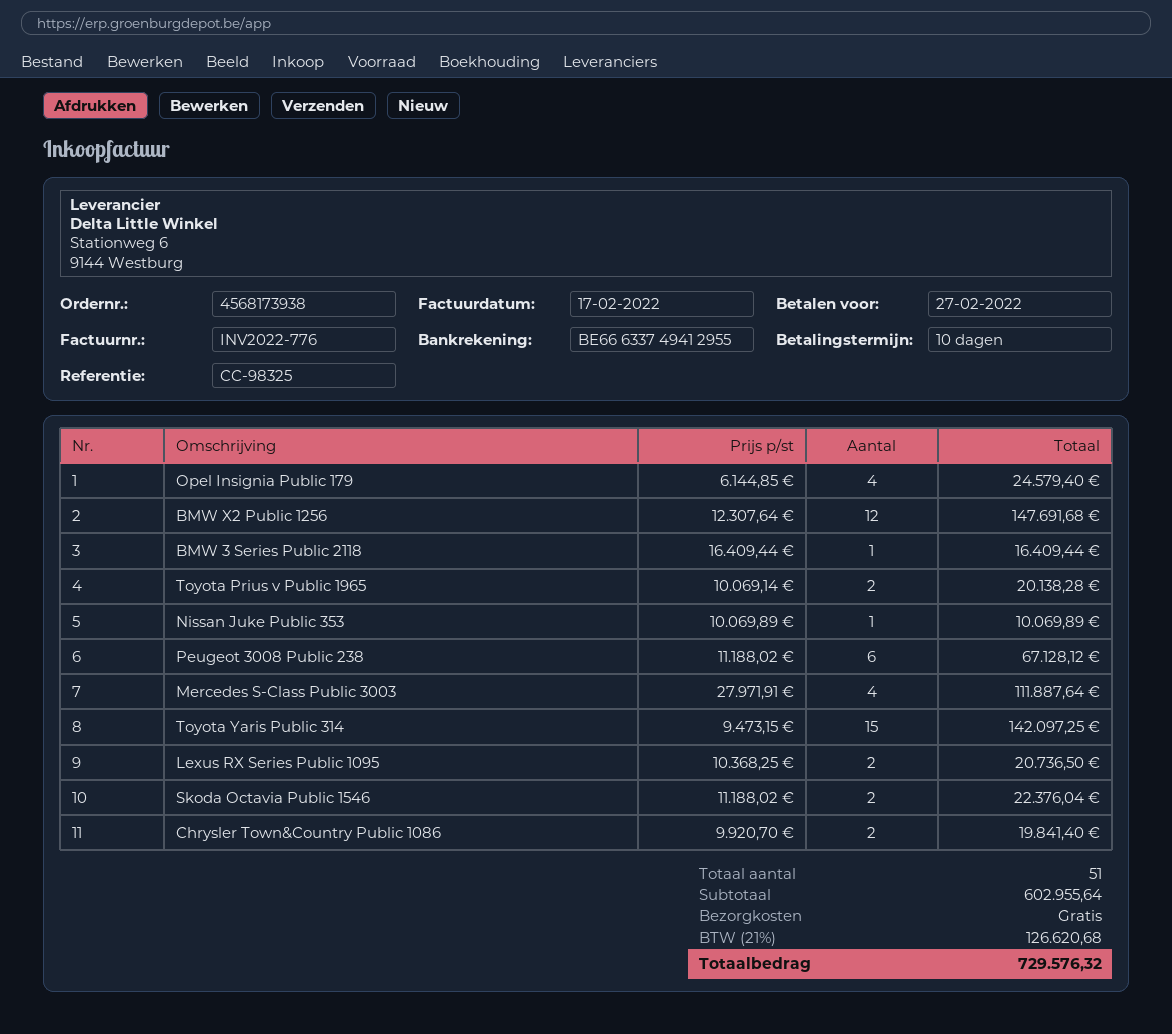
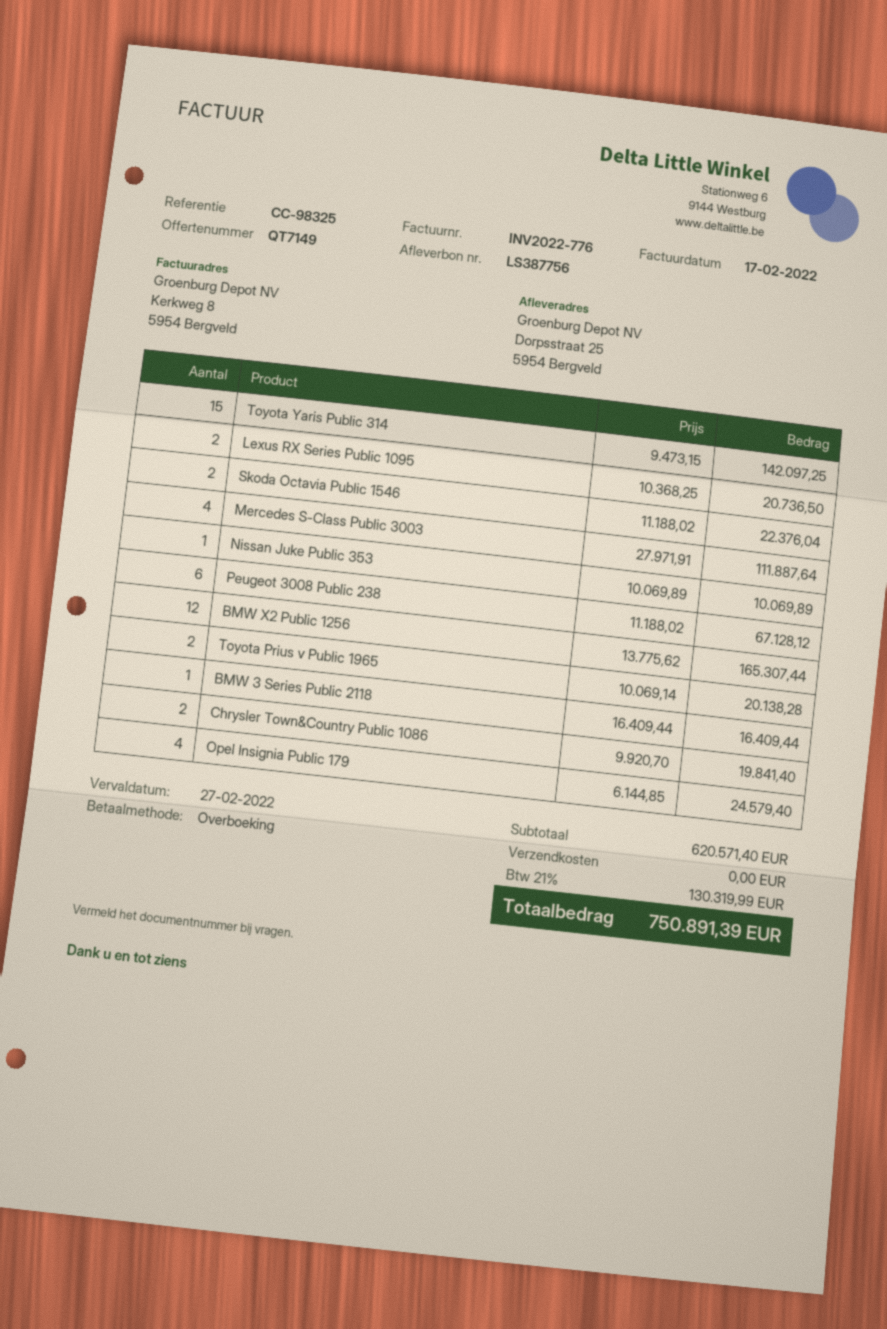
BMW X2 Public 1256: 12 x 12307.64 = 147691.68 -> 12 x 13775.62 = 165307.44
subtotal: 602955.64 -> 620571.40
tax: 21% = 126620.68 -> 21% = 130319.99
total: 729576.32 -> 750891.39

